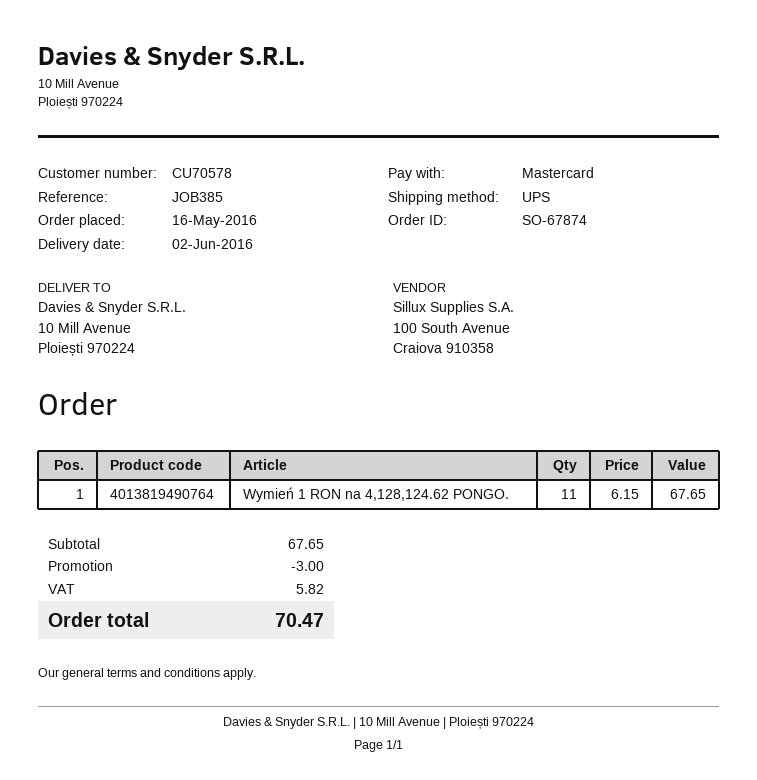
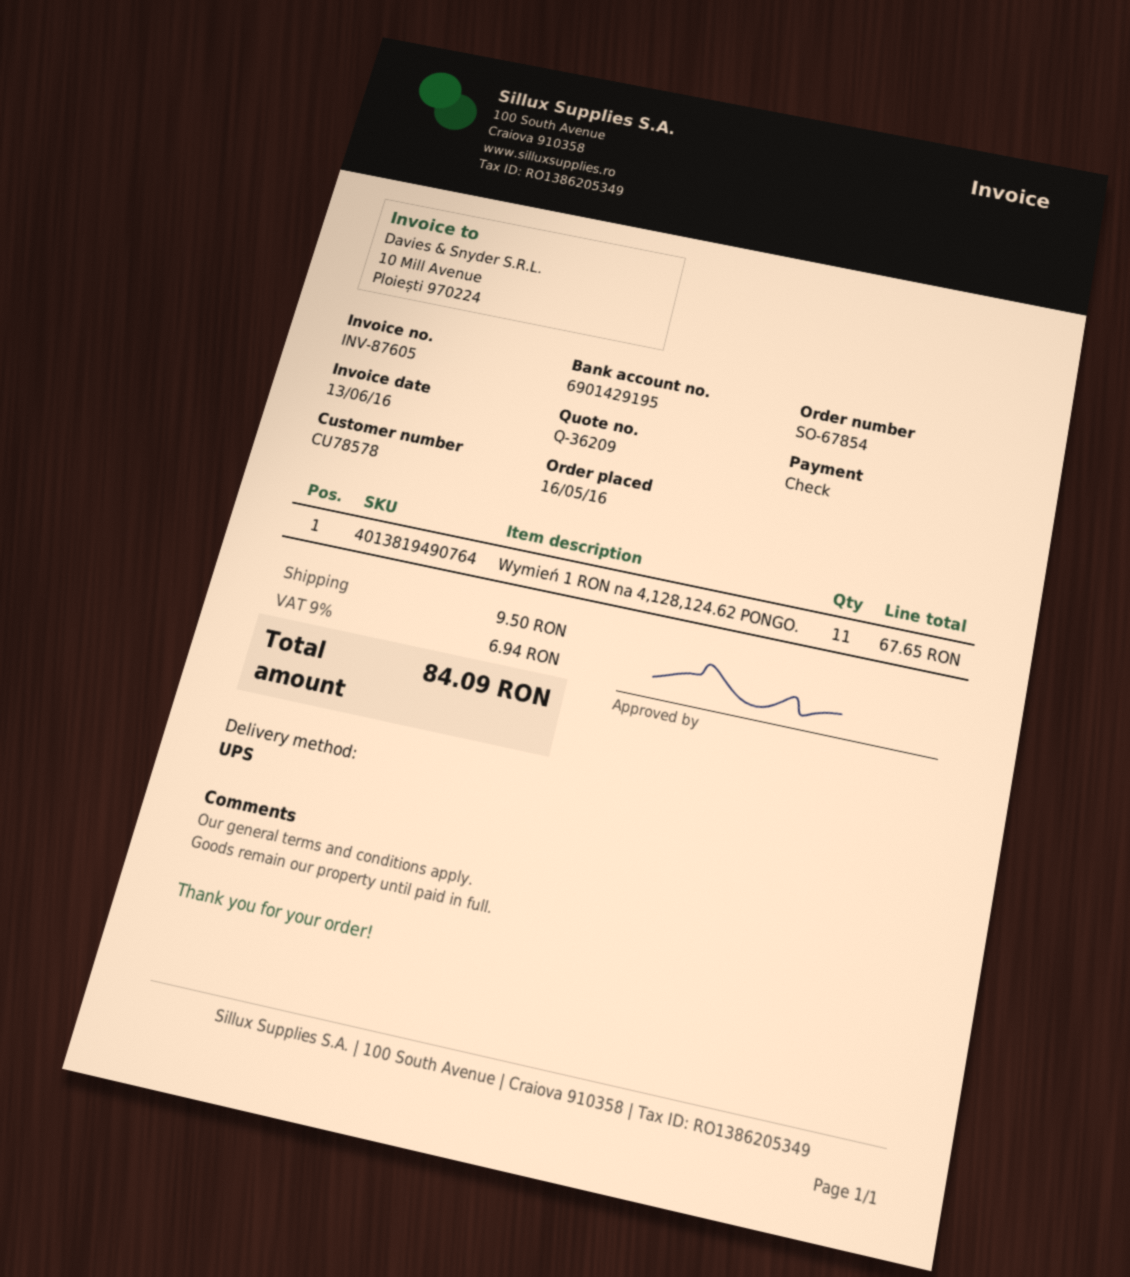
order number: SO-67874 -> SO-67854
customer number: CU70578 -> CU78578
payment method: Mastercard -> cheque
discount: 3.00 -> none
shipping: none -> 9.50
tax: 5.82 -> 6.94
total: 70.47 -> 84.09

